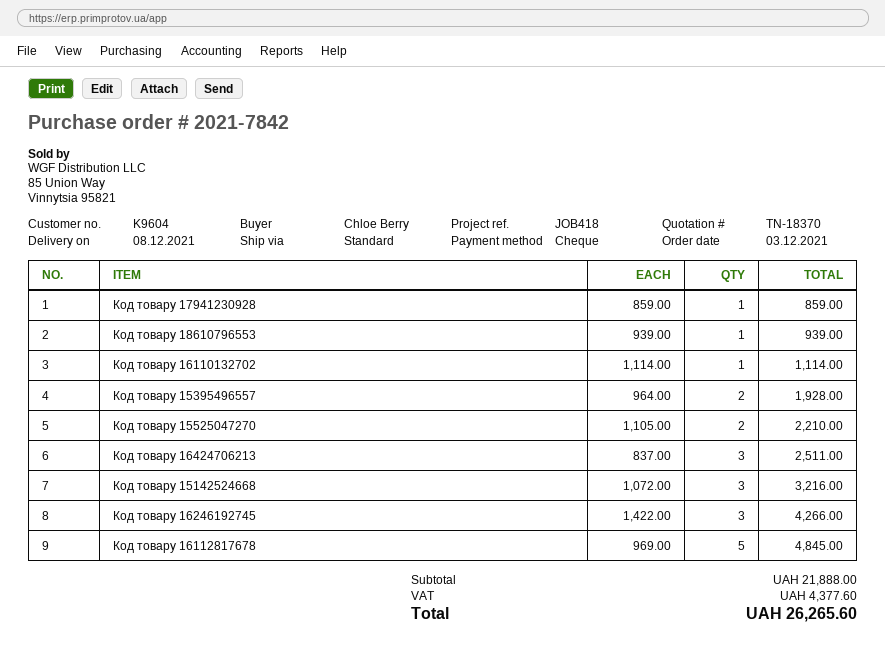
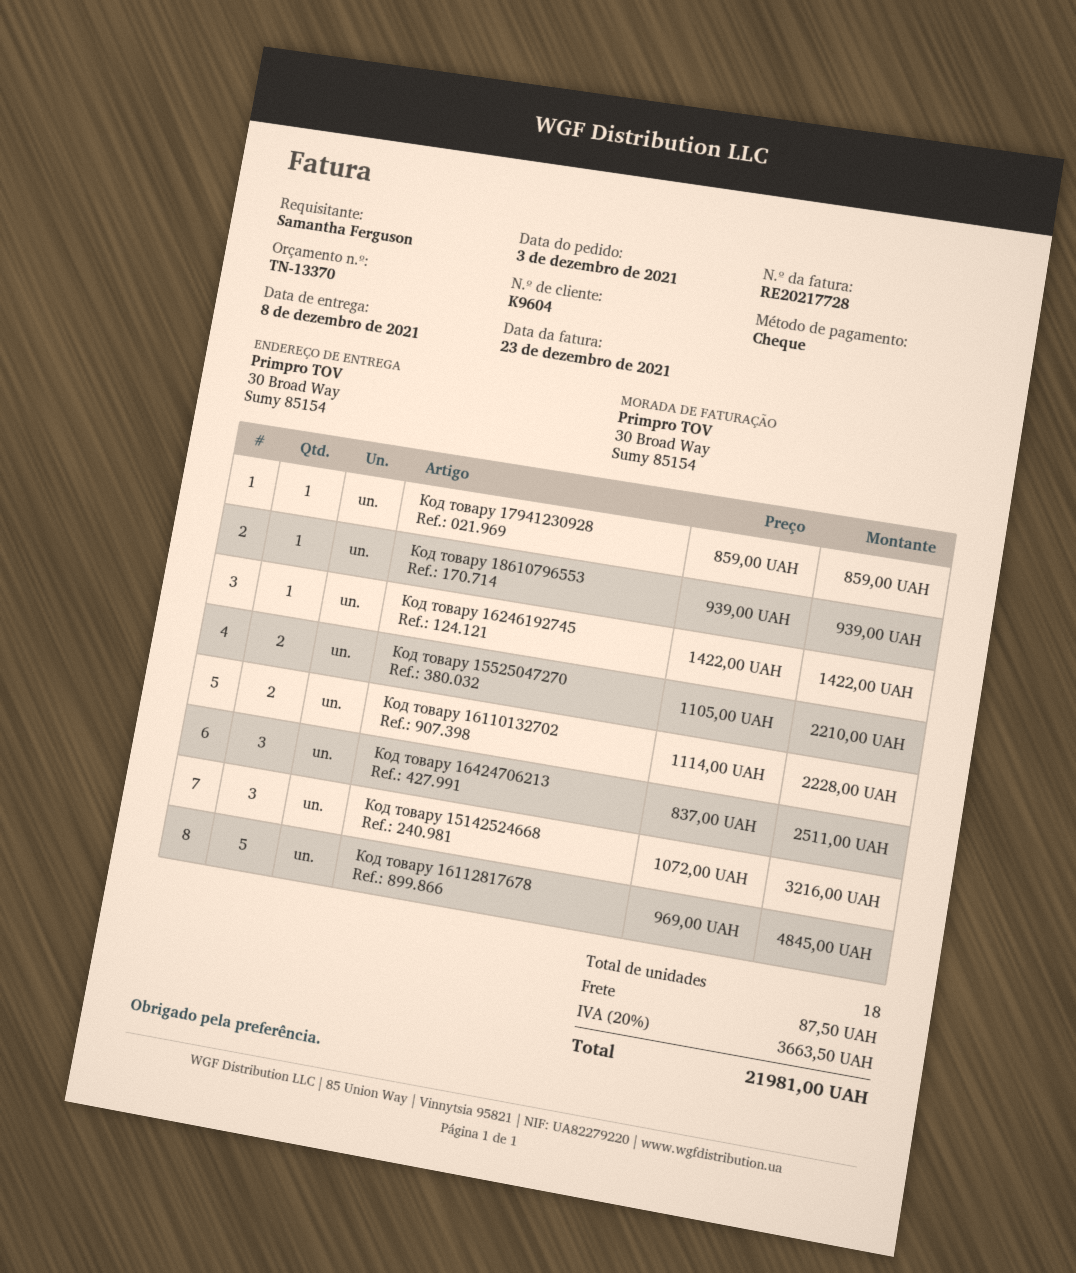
quote number: TN-18370 -> TN-13370
ordered by: Chloe Berry -> Samantha Ferguson
Код товару 16110132702: 1 x 1114.00 = 1114.00 -> 2 x 1114.00 = 2228.00
Код товару 15395496557: 2 x 964.00 = 1928.00 -> none
Код товару 16246192745: 3 x 1422.00 = 4266.00 -> 1 x 1422.00 = 1422.00
shipping: none -> 87.50
tax: 4377.60 -> 3663.50
total: 26265.60 -> 21981.00

